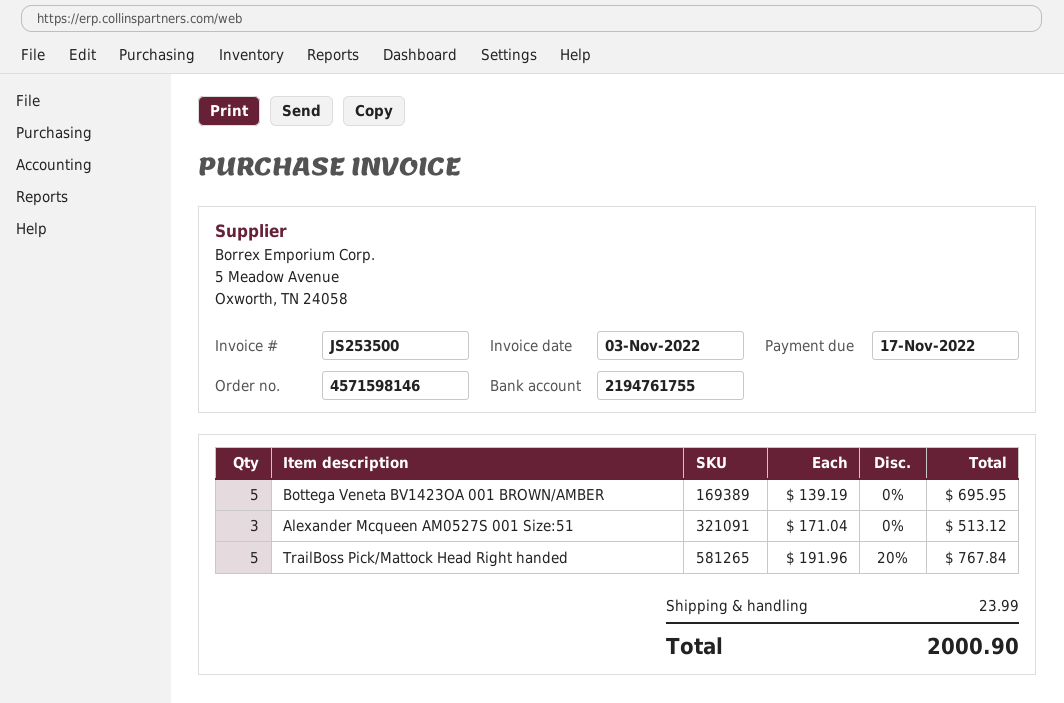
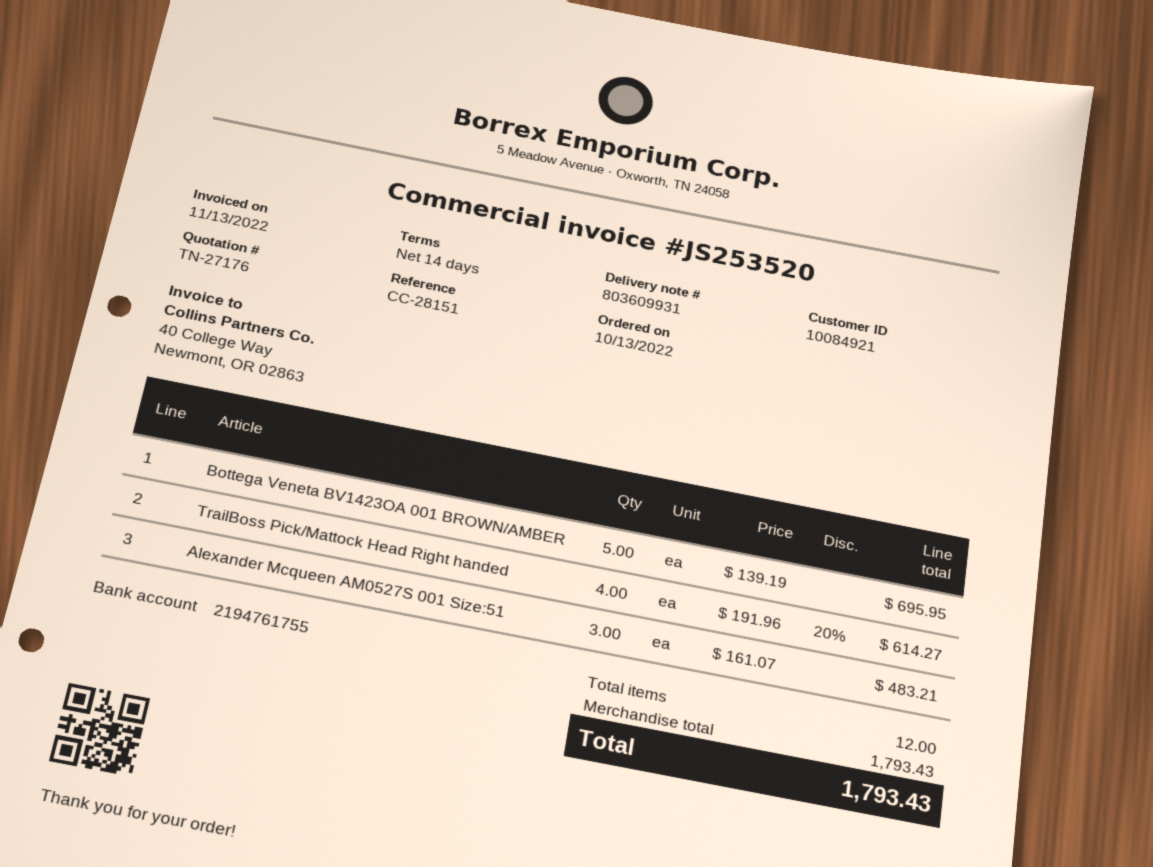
invoice number: JS253500 -> JS253520
invoice date: 2022-11-03 -> 2022-11-13
Alexander Mcqueen AM0527S 001 Size:51: 3 x 171.04 = 513.12 -> 3 x 161.07 = 483.21
TrailBoss Pick/Mattock Head Right handed: 5 x 191.96 - 20% = 767.84 -> 4 x 191.96 - 20% = 614.27
shipping: 23.99 -> none
total: 2000.90 -> 1793.43

